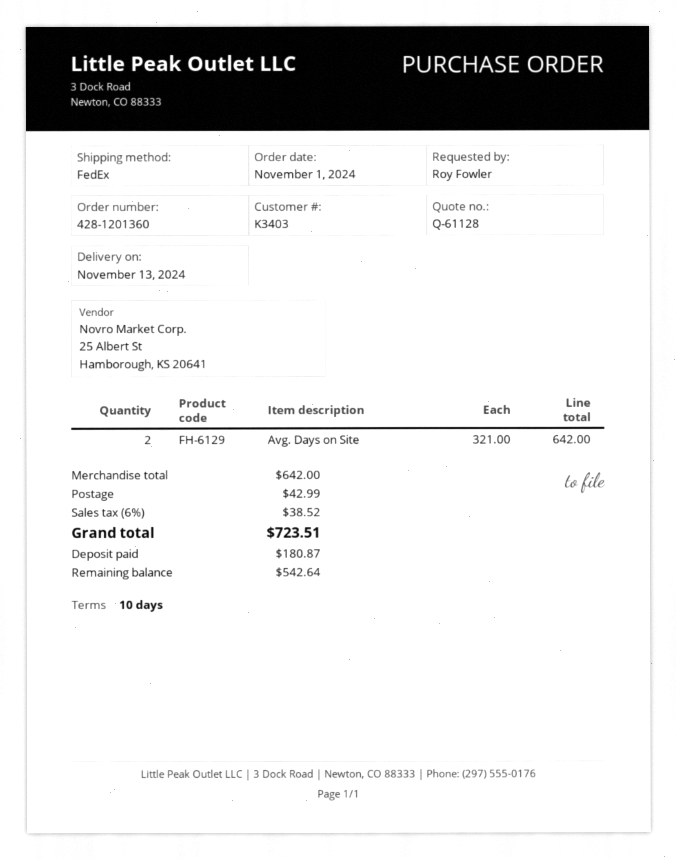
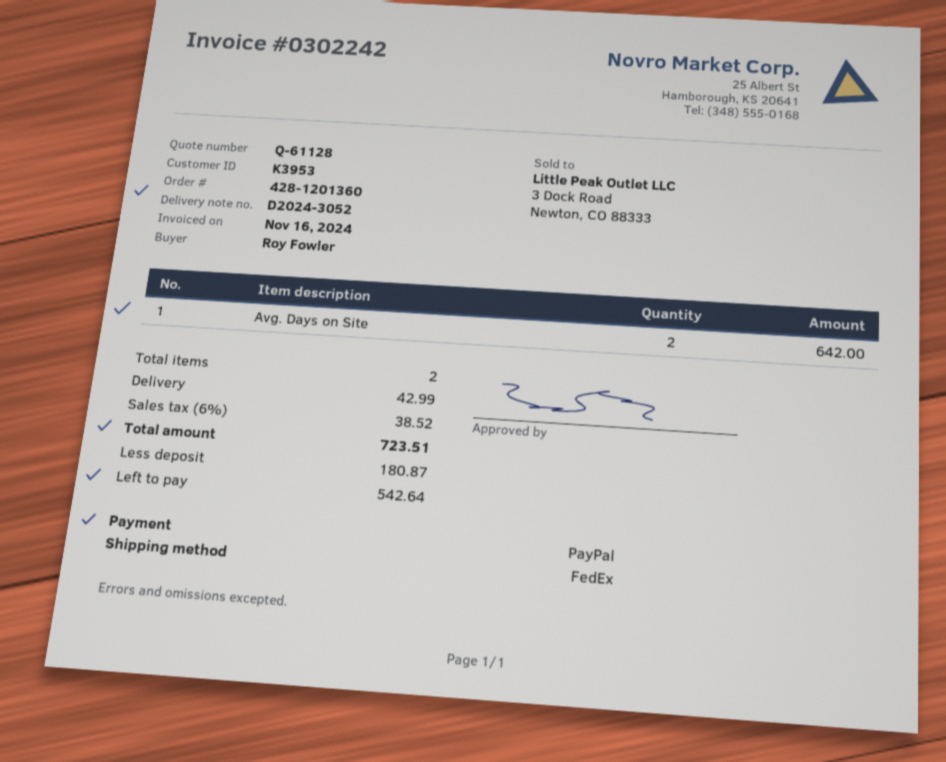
customer number: K3403 -> K3953

